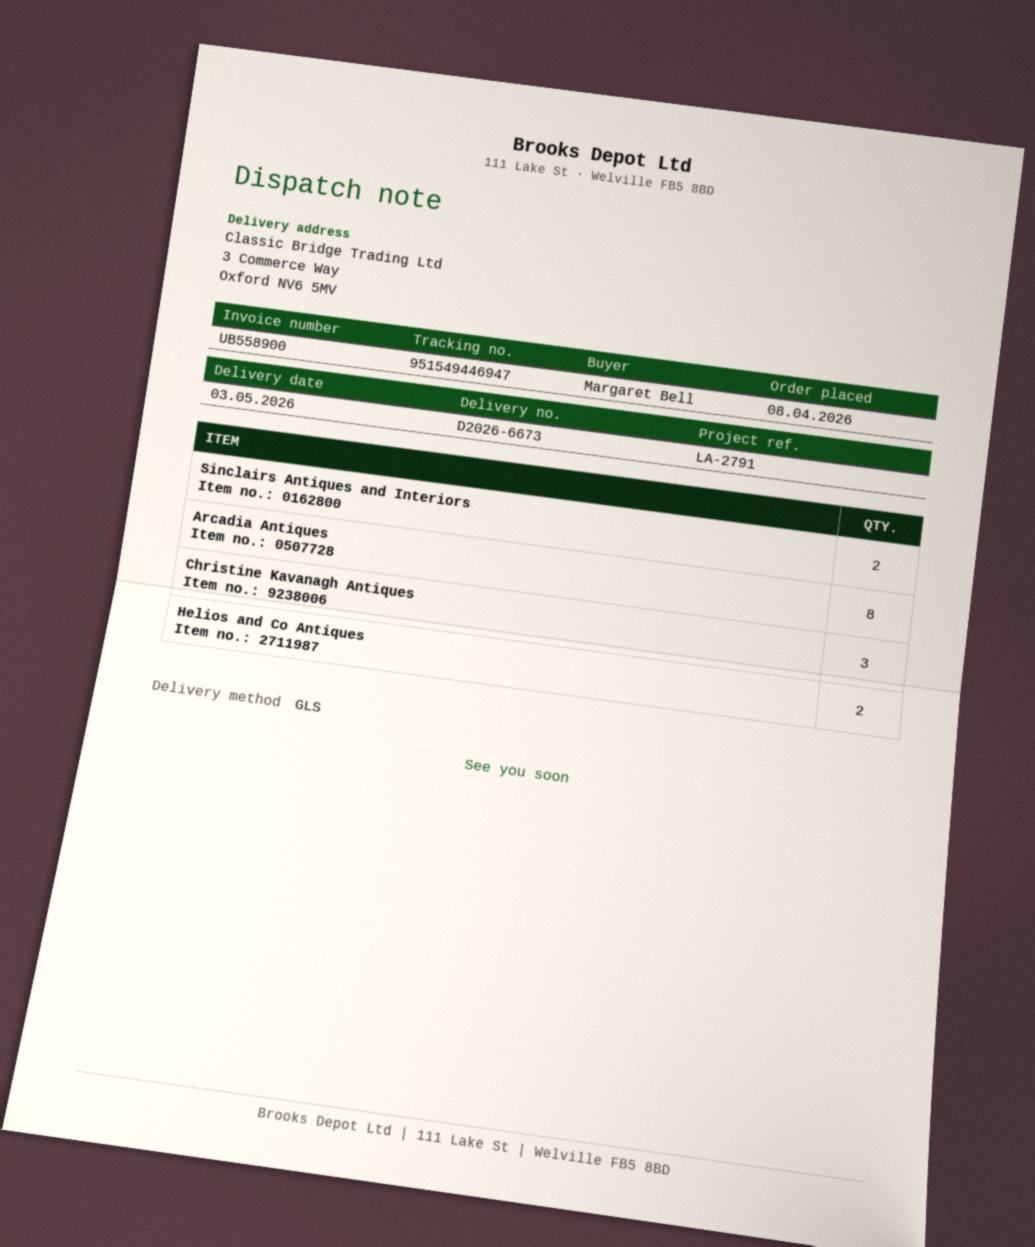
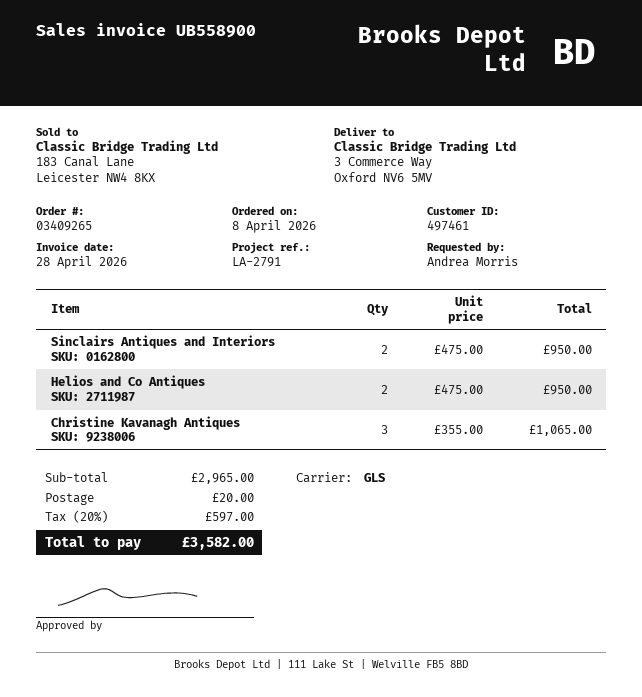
ordered by: Margaret Bell -> Andrea Morris
Arcadia Antiques: 8 -> none

